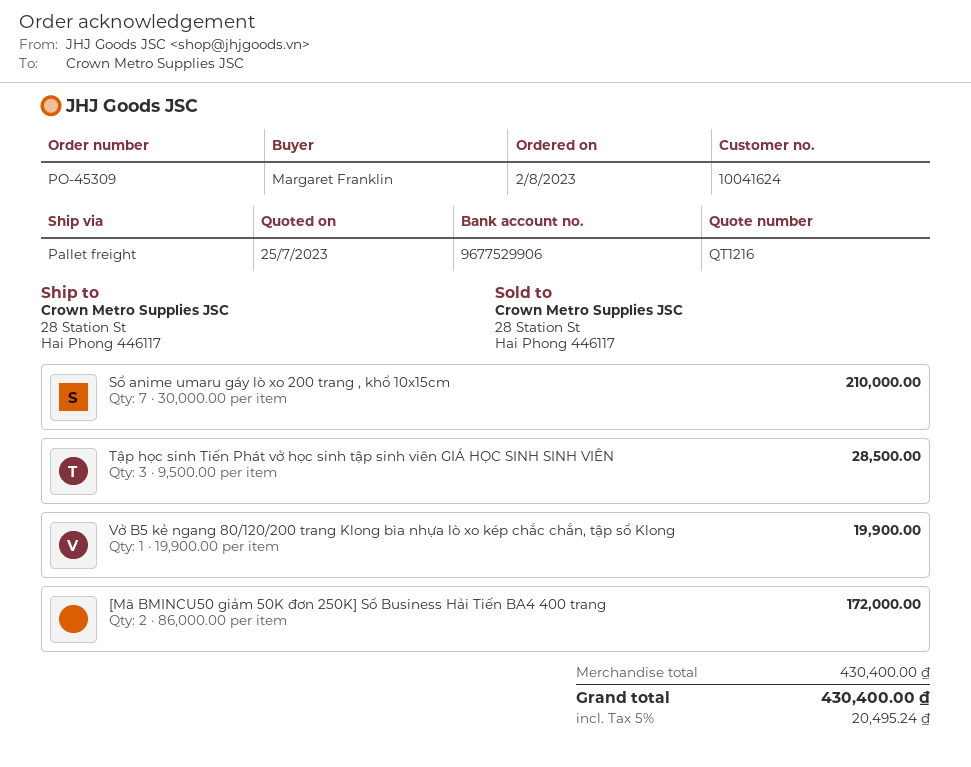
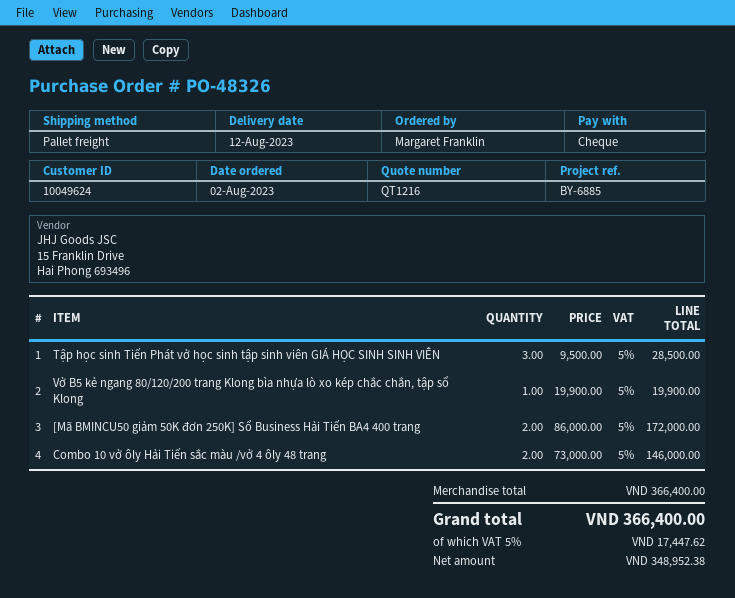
order number: PO-45309 -> PO-48326
customer number: 10041624 -> 10049624
Sổ anime umaru gáy lò xo 200 trang , khổ 10x15cm: 7 x 30000.00 = 210000.00 -> none
Combo 10 vở ôly Hải Tiến sắc màu /vở 4 ôly 48 trang: none -> 2 x 73000.00 = 146000.00
subtotal: 430400.00 -> 366400.00
tax: 5% = 20495.24 -> 5% = 17447.62
total: 430400.00 -> 366400.00

